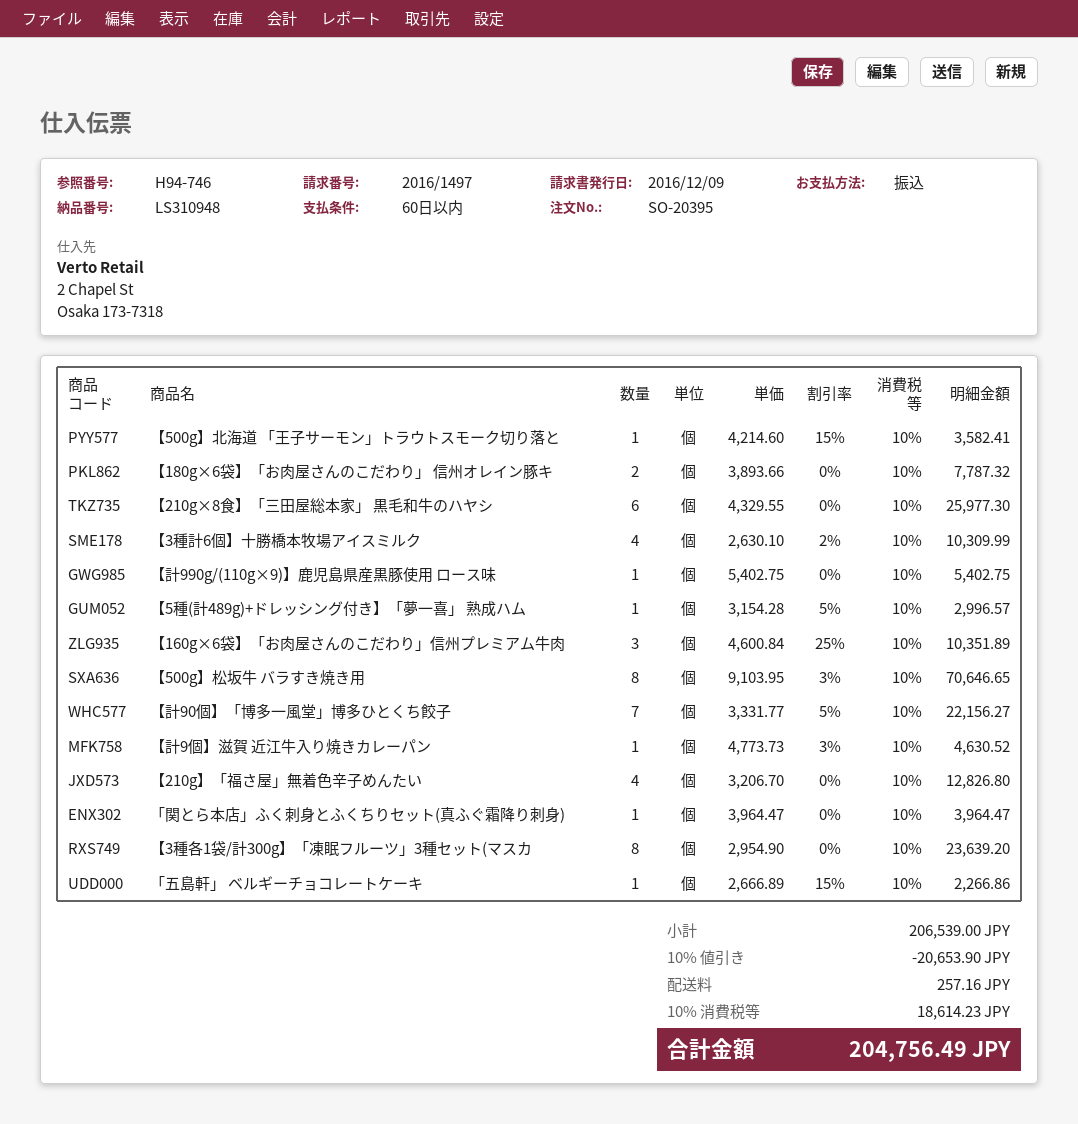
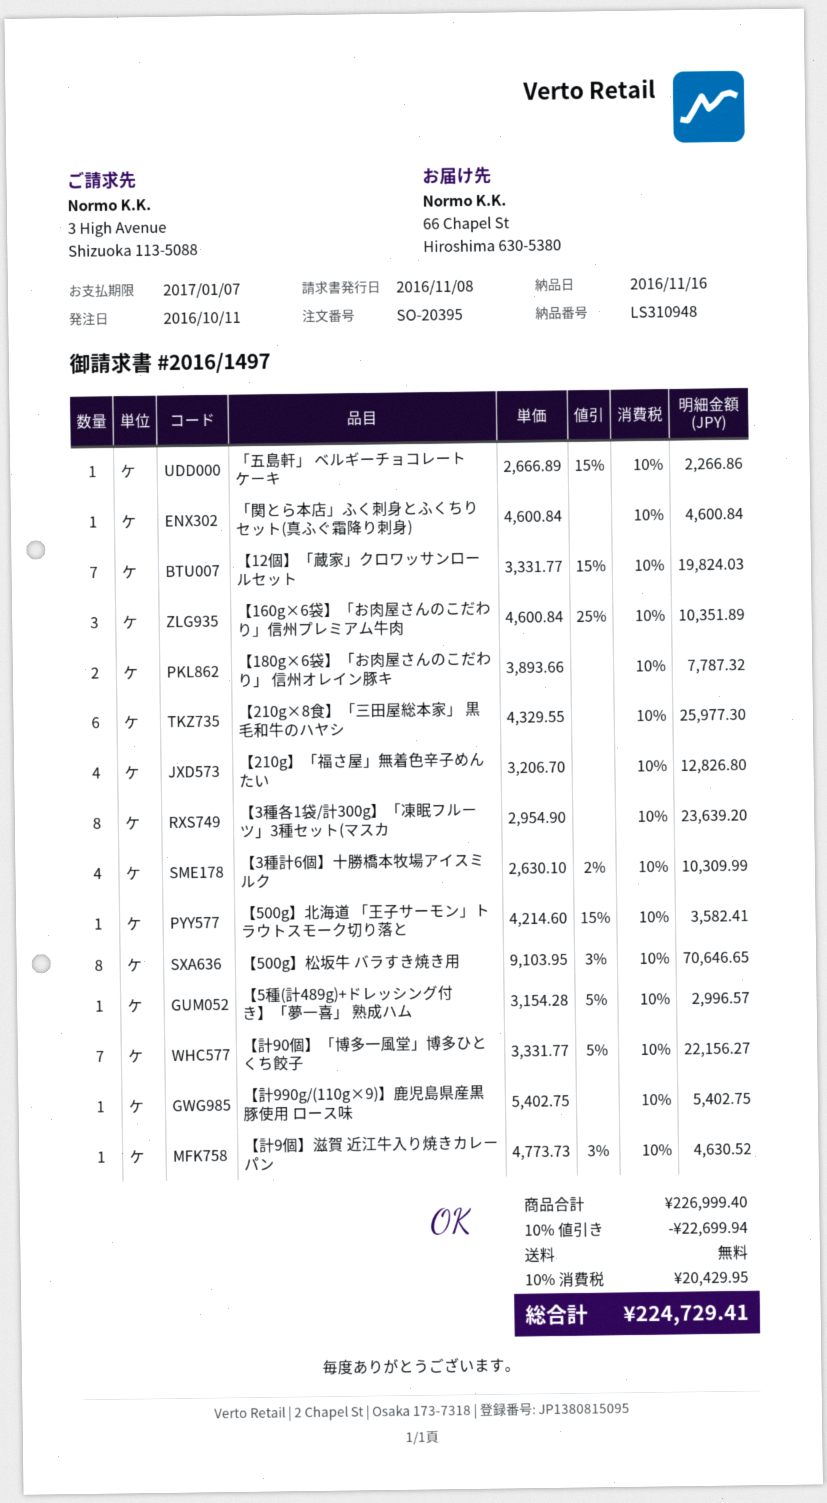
invoice date: 2016-12-09 -> 2016-11-08
「関とら本店」ふく刺身とふくちりセット(真ふぐ霜降り刺身): 1 x 3964.47 = 3964.47 -> 1 x 4600.84 = 4600.84
【12個】「蔵家」クロワッサンロールセット: none -> 7 x 3331.77 - 15% = 19824.03
subtotal: 206539.00 -> 226999.40
discount: 10% = 20653.90 -> 10% = 22699.94
shipping: 257.16 -> 0.00
tax: 10% = 18614.23 -> 10% = 20429.95
total: 204756.49 -> 224729.41

